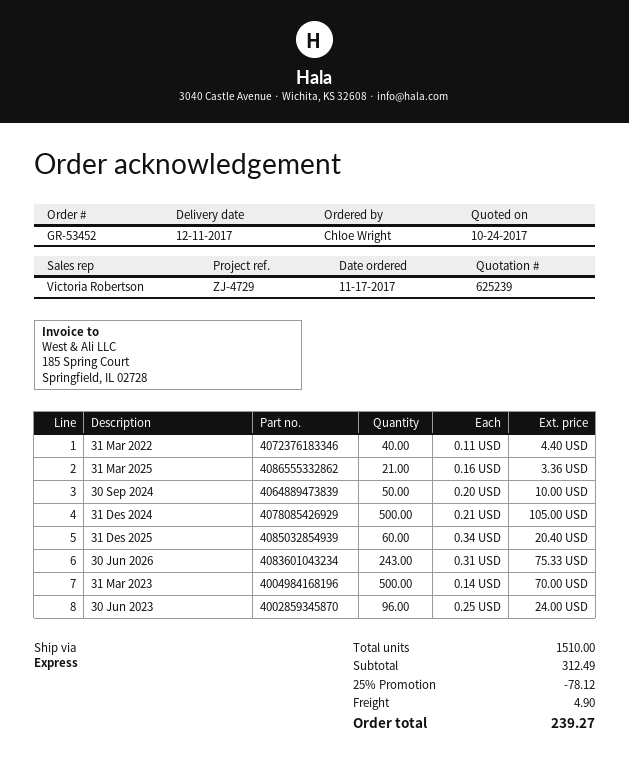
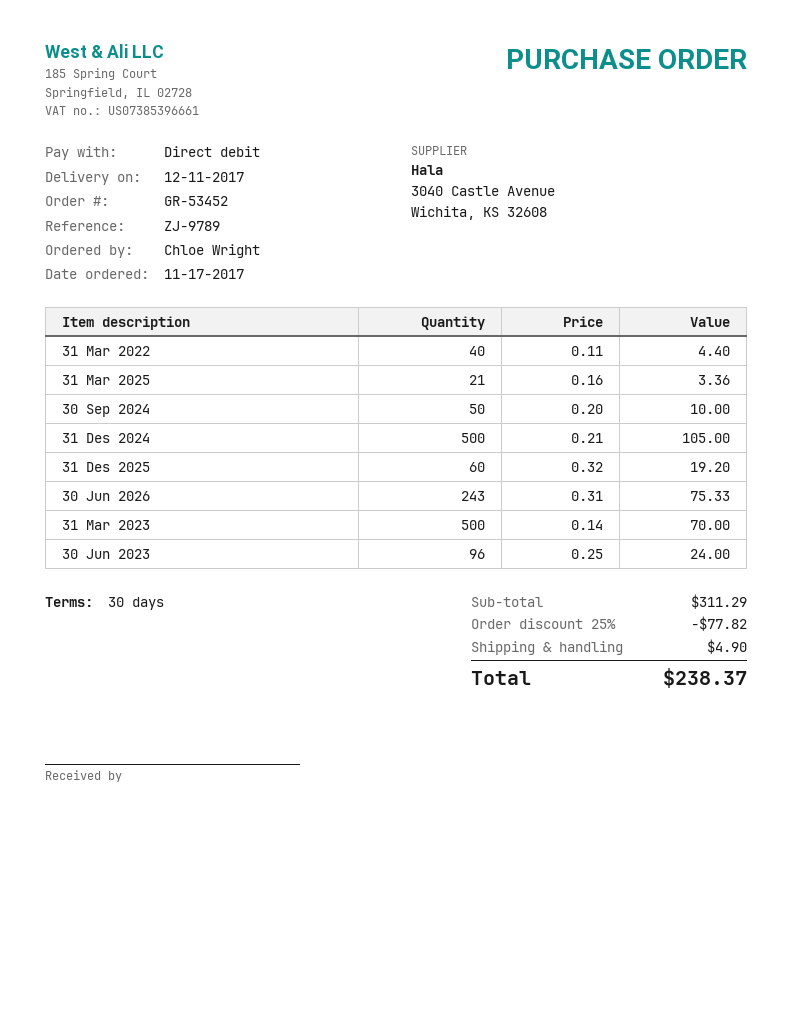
reference: ZJ-4729 -> ZJ-9789
31 Des 2025: 60 x 0.34 = 20.40 -> 60 x 0.32 = 19.20
subtotal: 312.49 -> 311.29
discount: 25% = 78.12 -> 25% = 77.82
total: 239.27 -> 238.37

